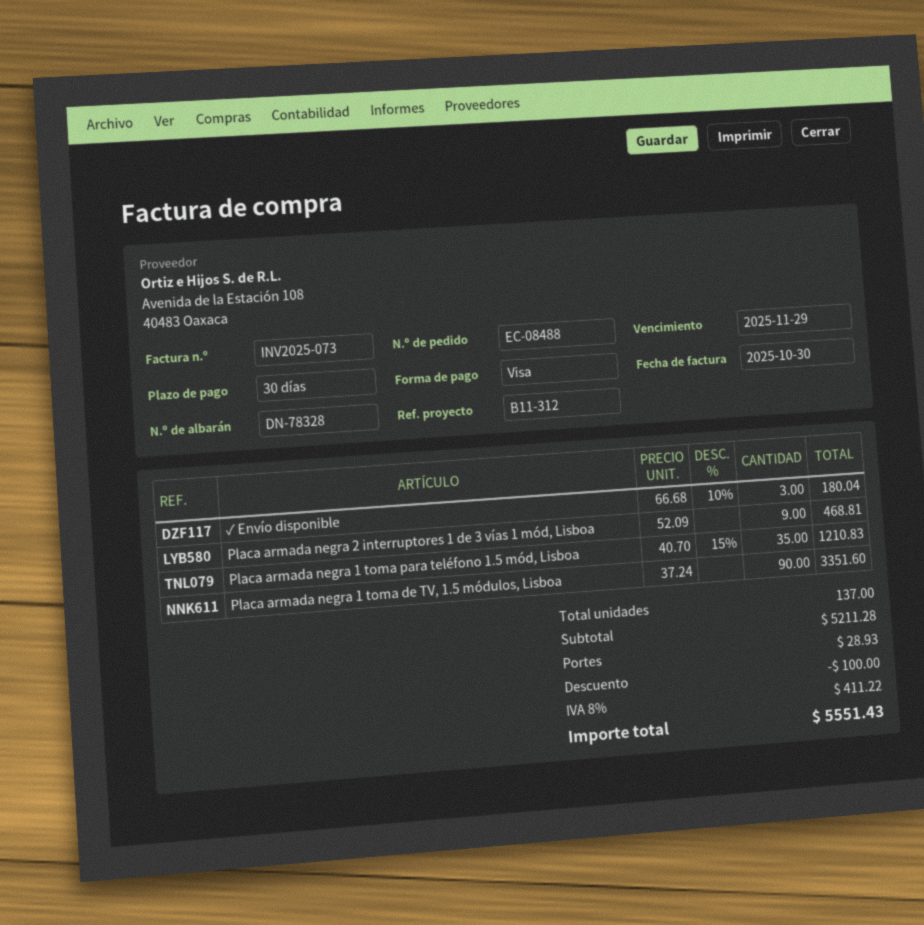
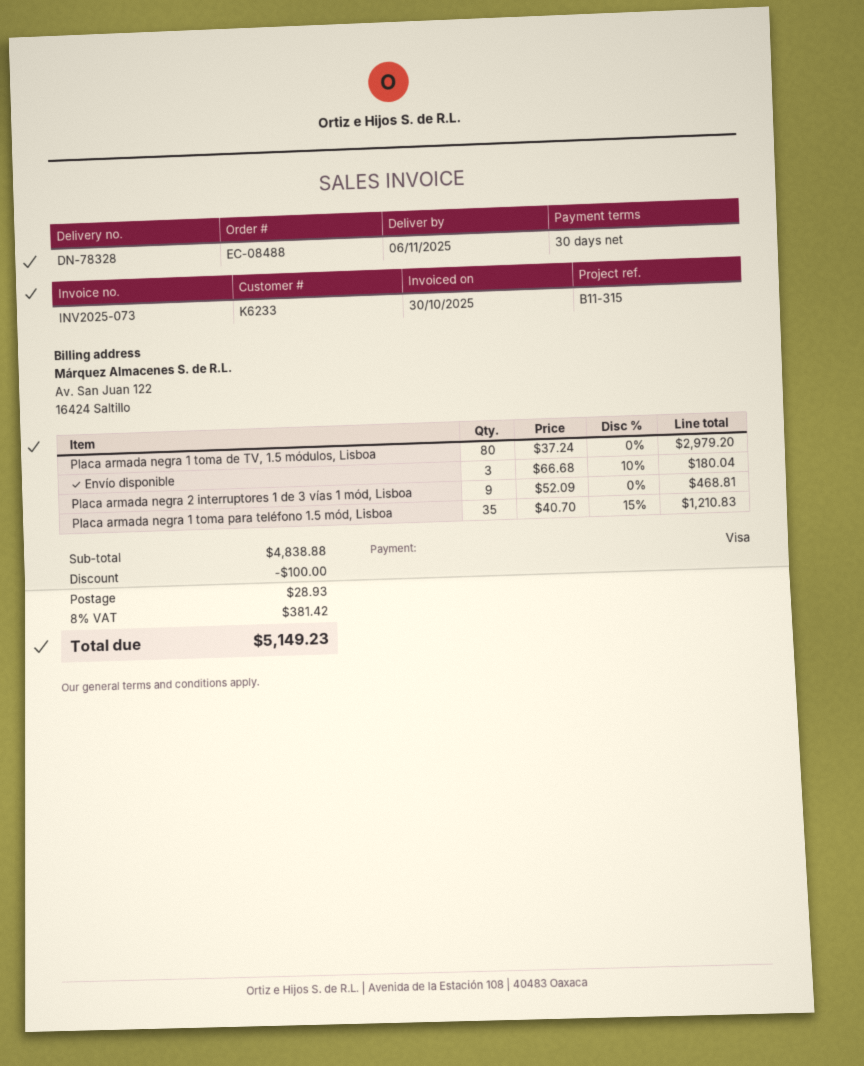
reference: B11-312 -> B11-315
Placa armada negra 1 toma de TV, 1.5 módulos, Lisboa: 90 x 37.24 = 3351.60 -> 80 x 37.24 = 2979.20
subtotal: 5211.28 -> 4838.88
tax: 8% = 411.22 -> 8% = 381.42
total: 5551.43 -> 5149.23

